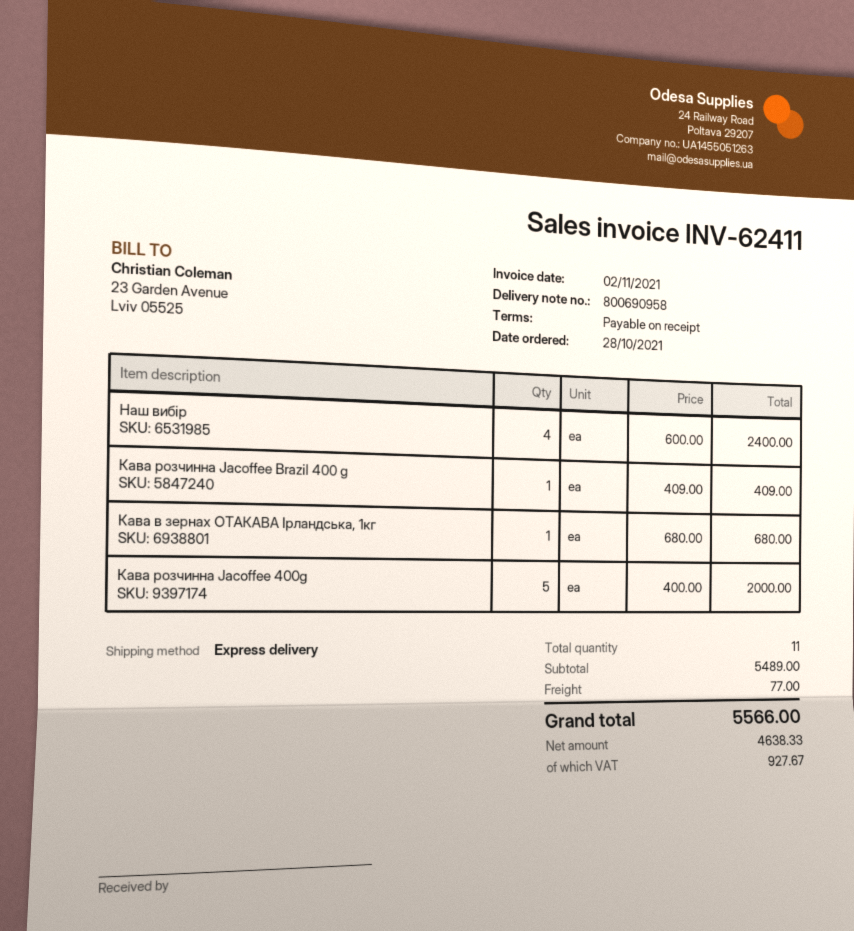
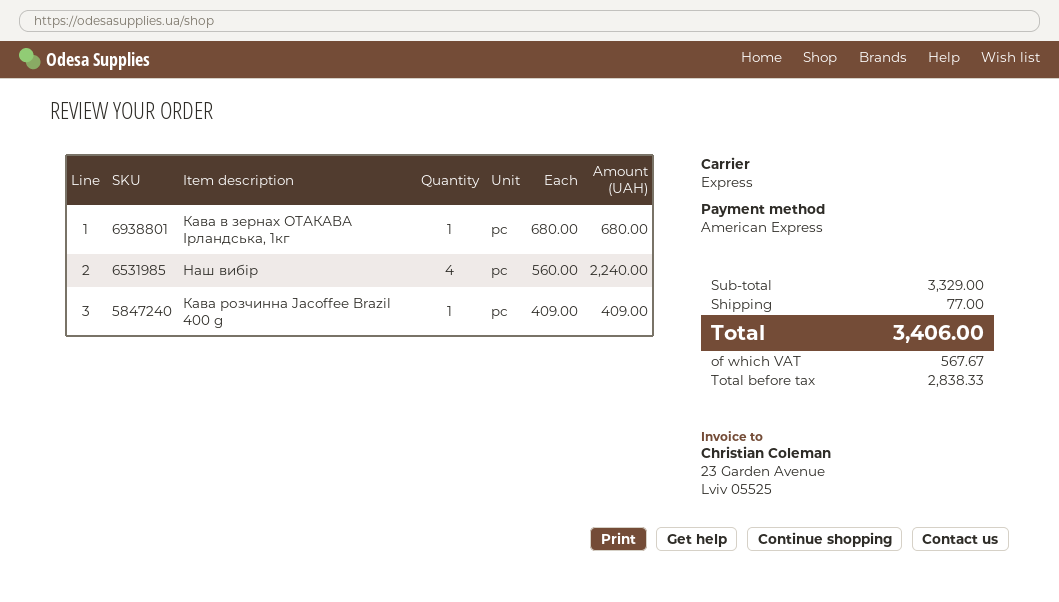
Наш вибір: 4 x 600.00 = 2400.00 -> 4 x 560.00 = 2240.00
Кава розчинна Jacoffee 400g: 5 x 400.00 = 2000.00 -> none
subtotal: 5489.00 -> 3329.00
net: 4638.33 -> 2838.33
tax: 927.67 -> 567.67
total: 5566.00 -> 3406.00

